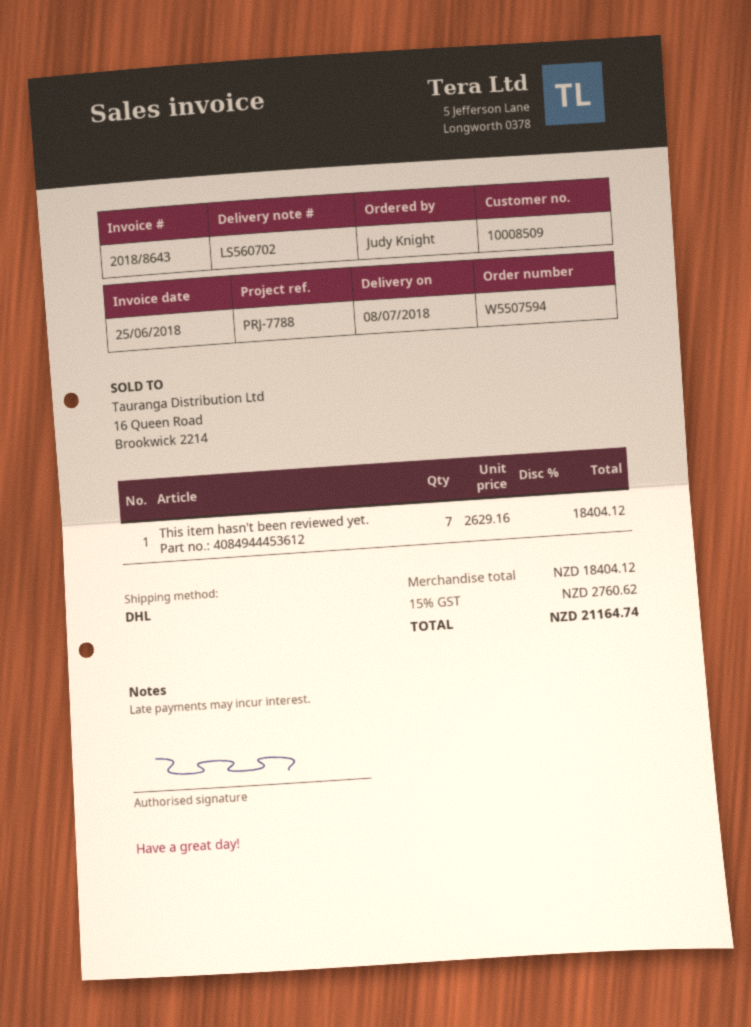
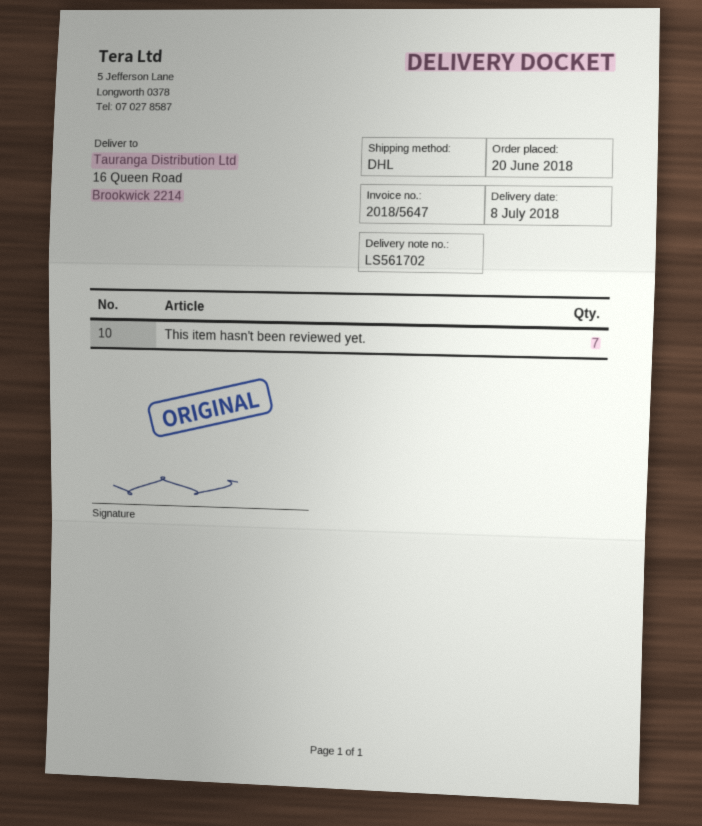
delivery note number: LS560702 -> LS561702
invoice number: 2018/8643 -> 2018/5647

